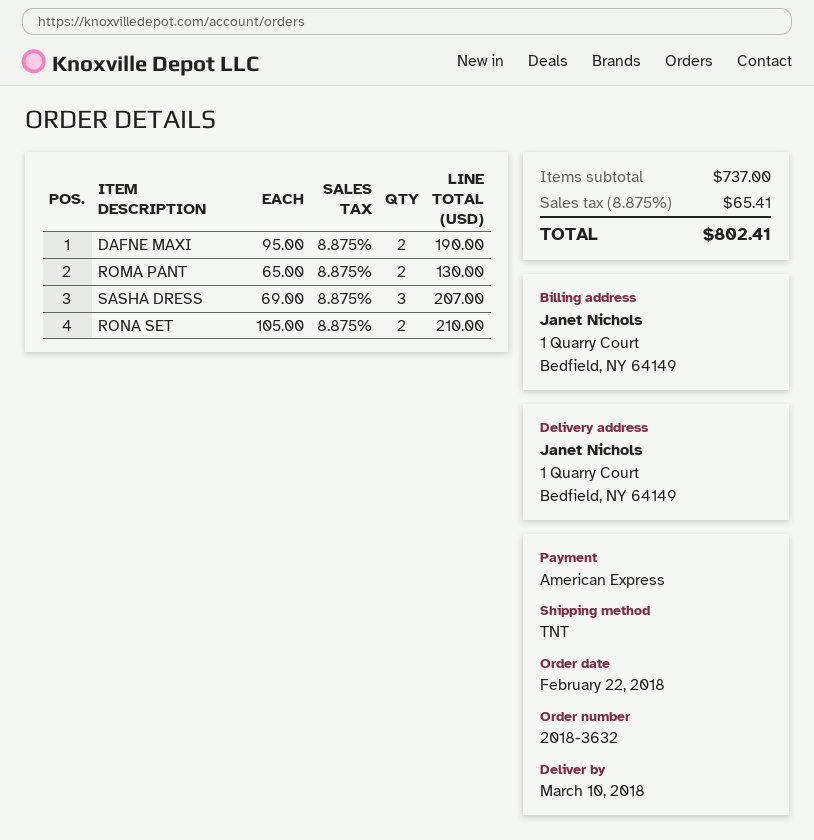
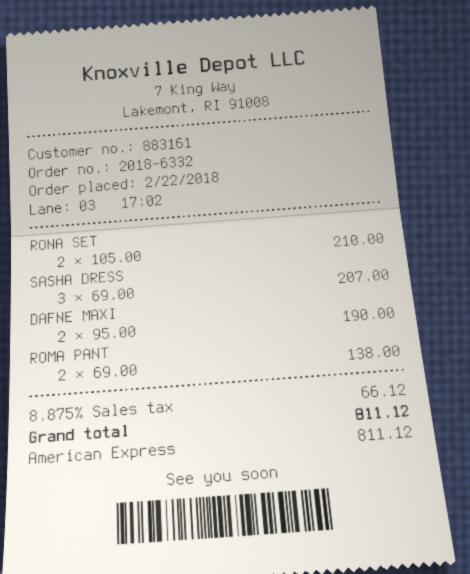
order number: 2018-3632 -> 2018-6332
ROMA PANT: 2 x 65.00 = 130.00 -> 2 x 69.00 = 138.00
tax: 8.875% = 65.41 -> 8.875% = 66.12
total: 802.41 -> 811.12

